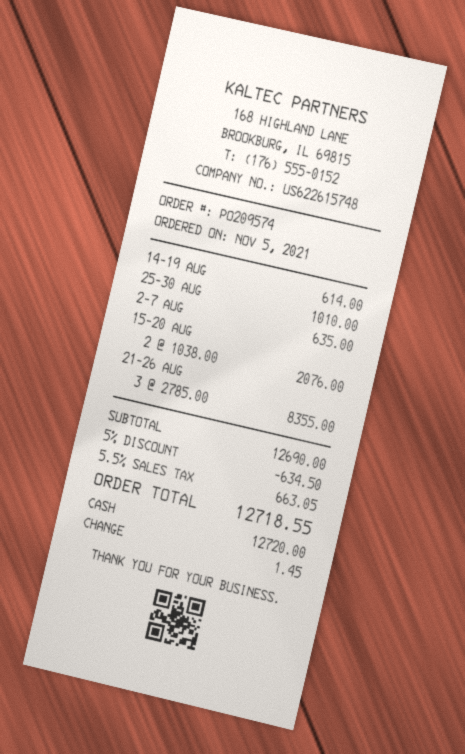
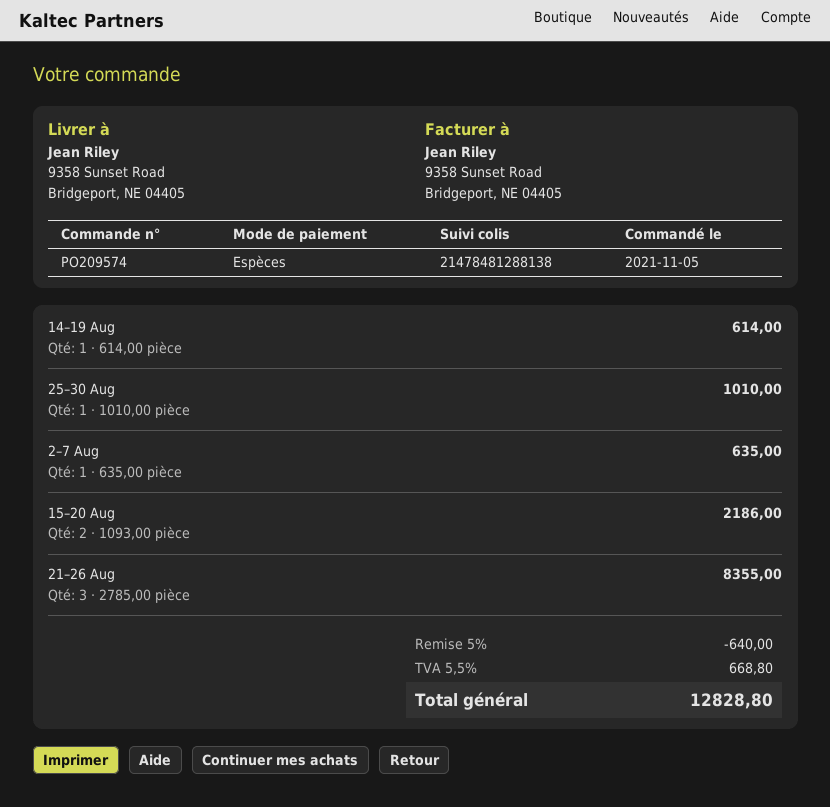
15–20 AUG: 2 x 1038.00 = 2076.00 -> 2 x 1093.00 = 2186.00
discount: 5% = 634.50 -> 5% = 640.00
tax: 5.5% = 663.05 -> 5.5% = 668.80
total: 12718.55 -> 12828.80

